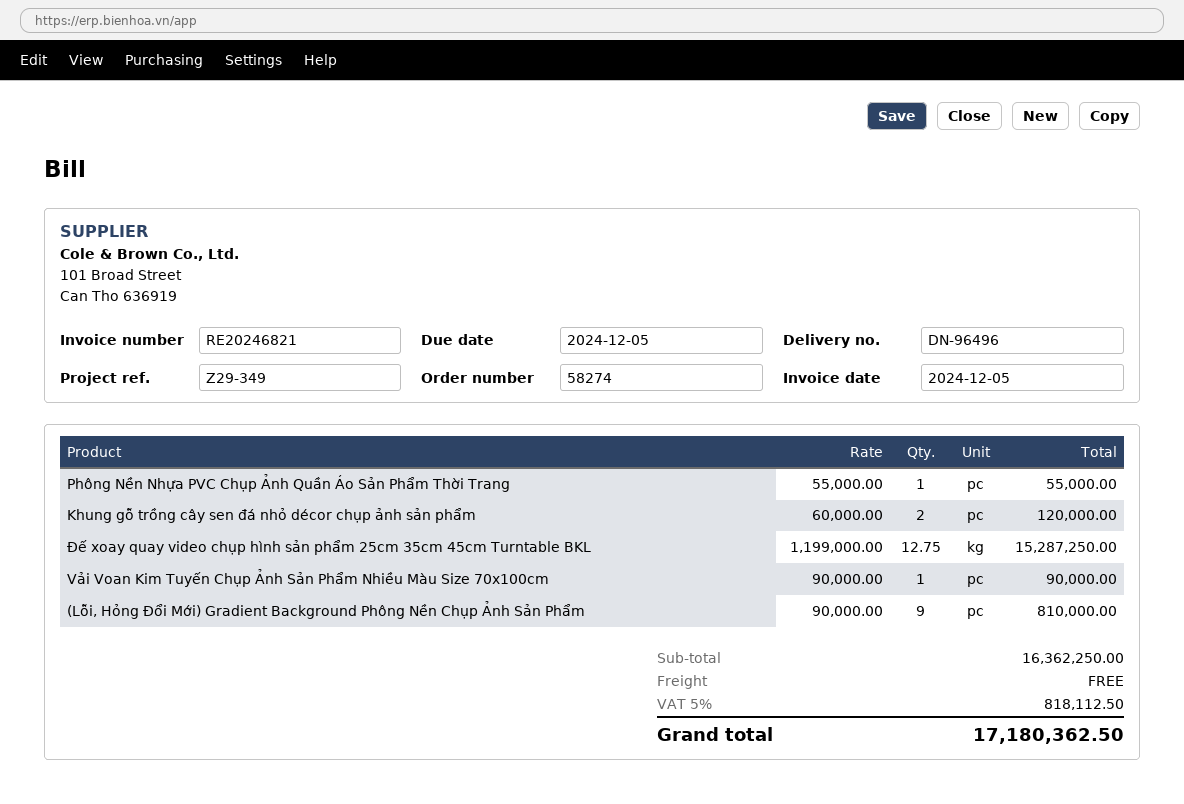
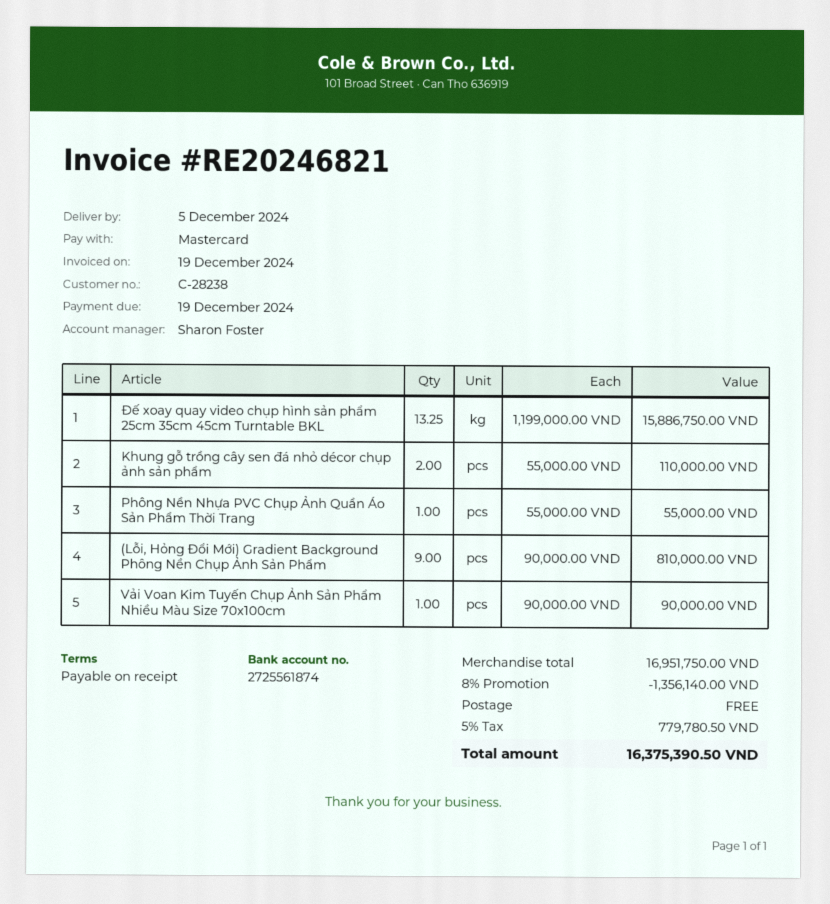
invoice date: 2024-12-05 -> 2024-12-19
due date: 2024-12-05 -> 2024-12-19
Khung gỗ trồng cây sen đá nhỏ décor chụp ảnh sản phẩm: 2 x 60000.00 = 120000.00 -> 2 x 55000.00 = 110000.00
Đế xoay quay video chụp hình sản phẩm 25cm 35cm 45cm Turntable BKL: 12.75 x 1199000.00 = 15287250.00 -> 13.25 x 1199000.00 = 15886750.00
subtotal: 16362250.00 -> 16951750.00
discount: none -> 8% = 1356140.00
tax: 5% = 818112.50 -> 5% = 779780.50
total: 17180362.50 -> 16375390.50

